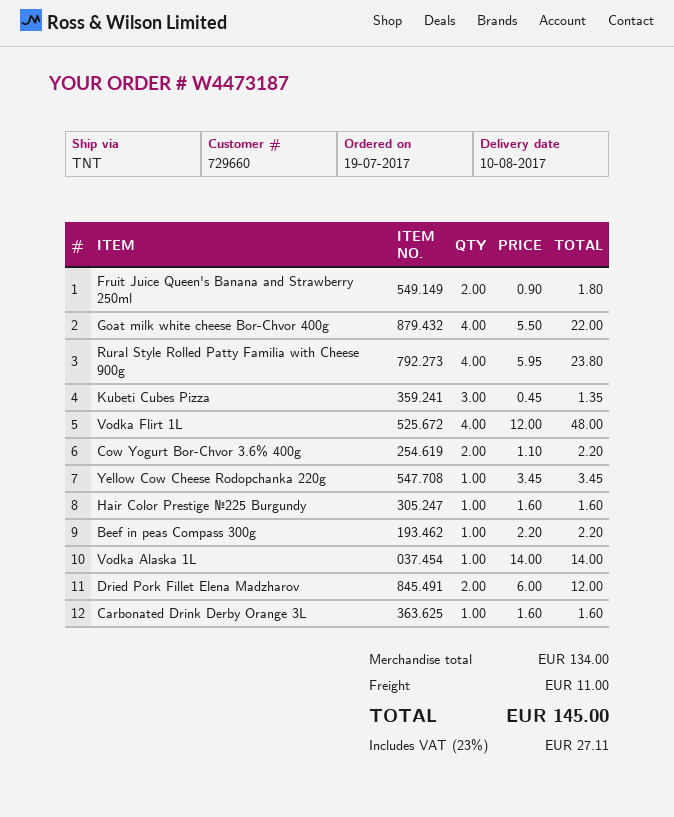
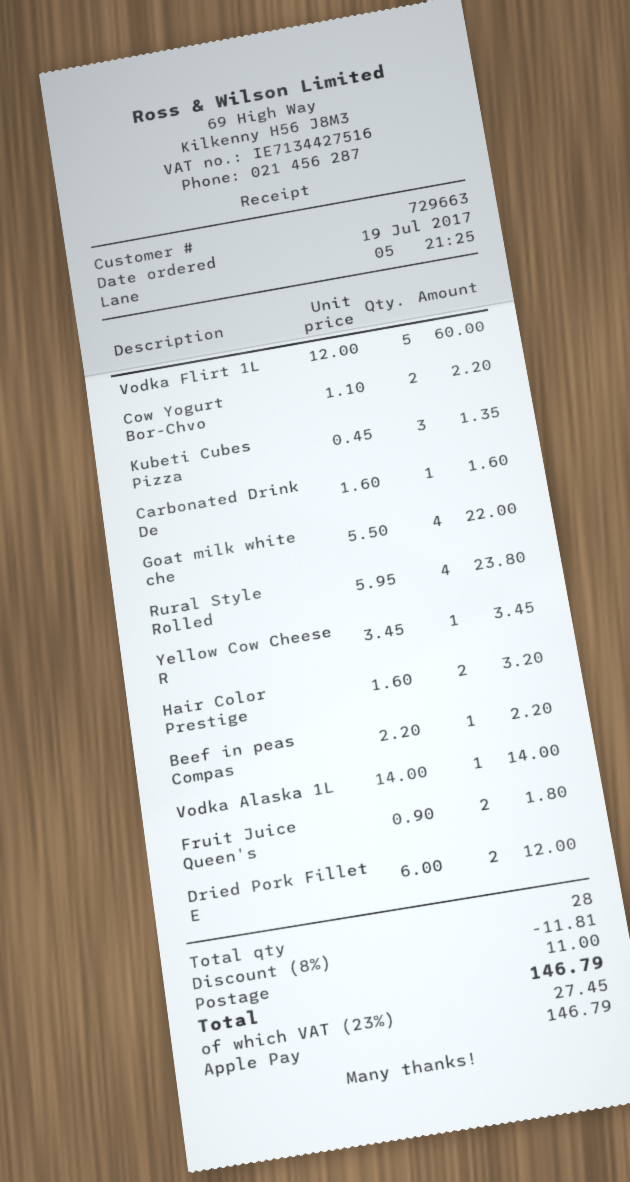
customer number: 729660 -> 729663
Vodka Flirt 1L: 4 x 12.00 = 48.00 -> 5 x 12.00 = 60.00
Hair Color Prestige №225 Burgundy: 1 x 1.60 = 1.60 -> 2 x 1.60 = 3.20
discount: none -> 8% = 11.81
tax: 23% = 27.11 -> 23% = 27.45
total: 145.00 -> 146.79

